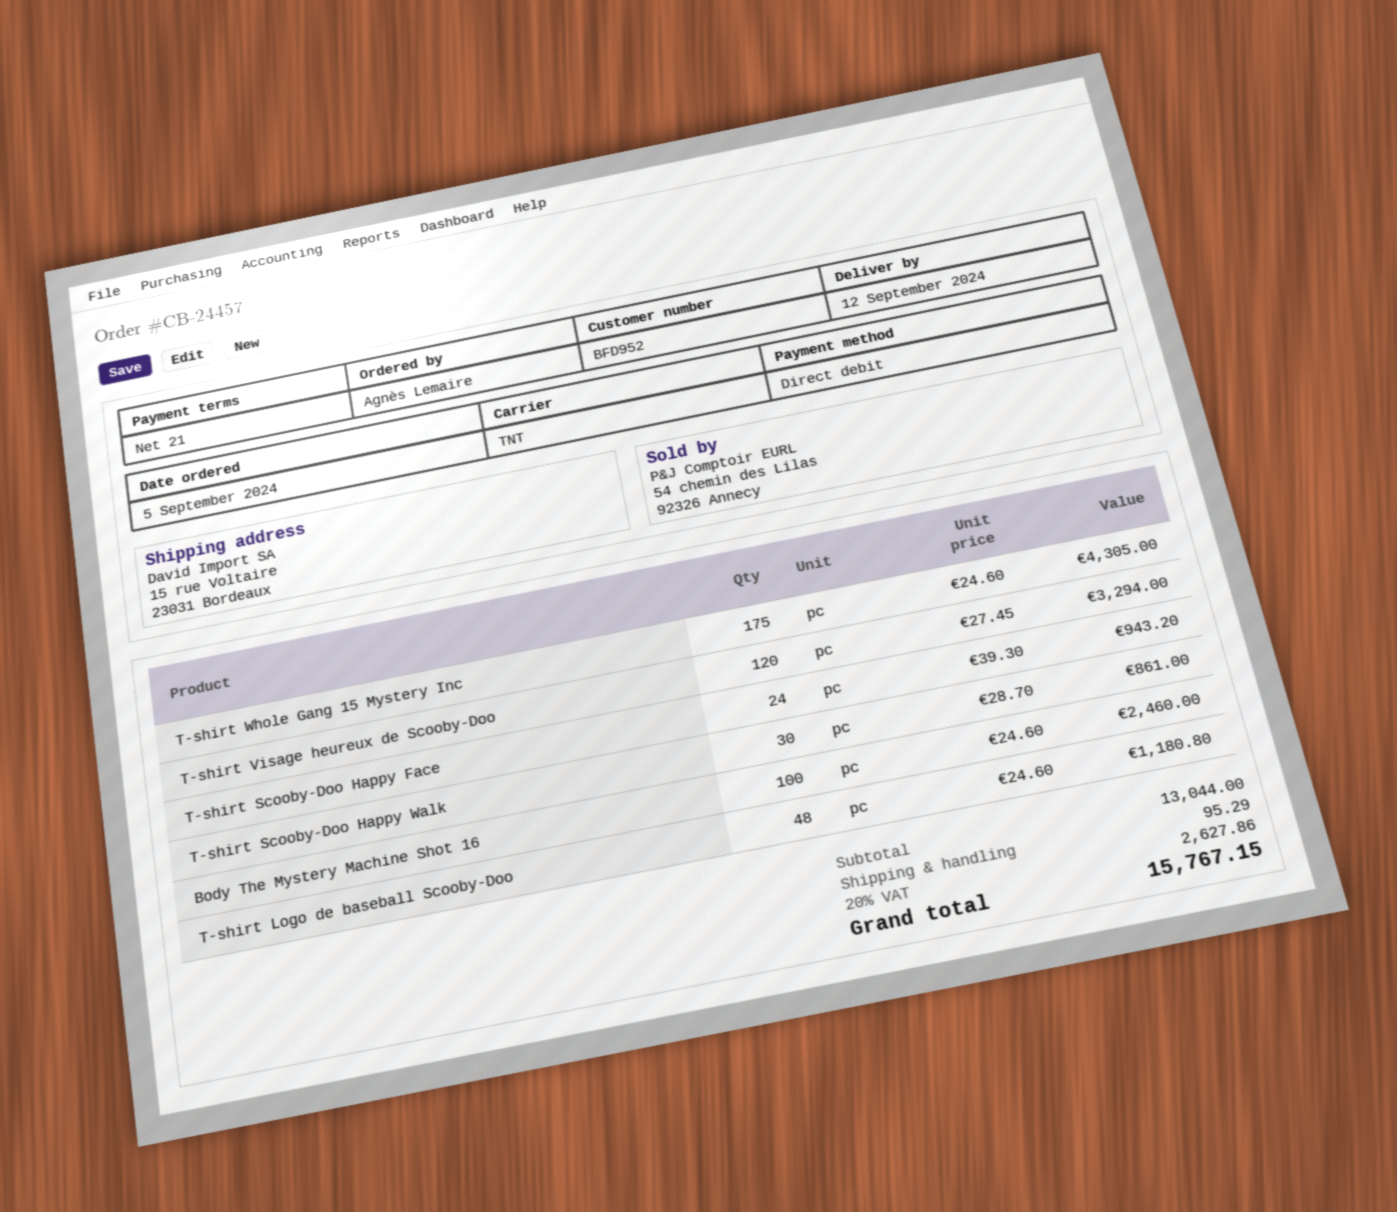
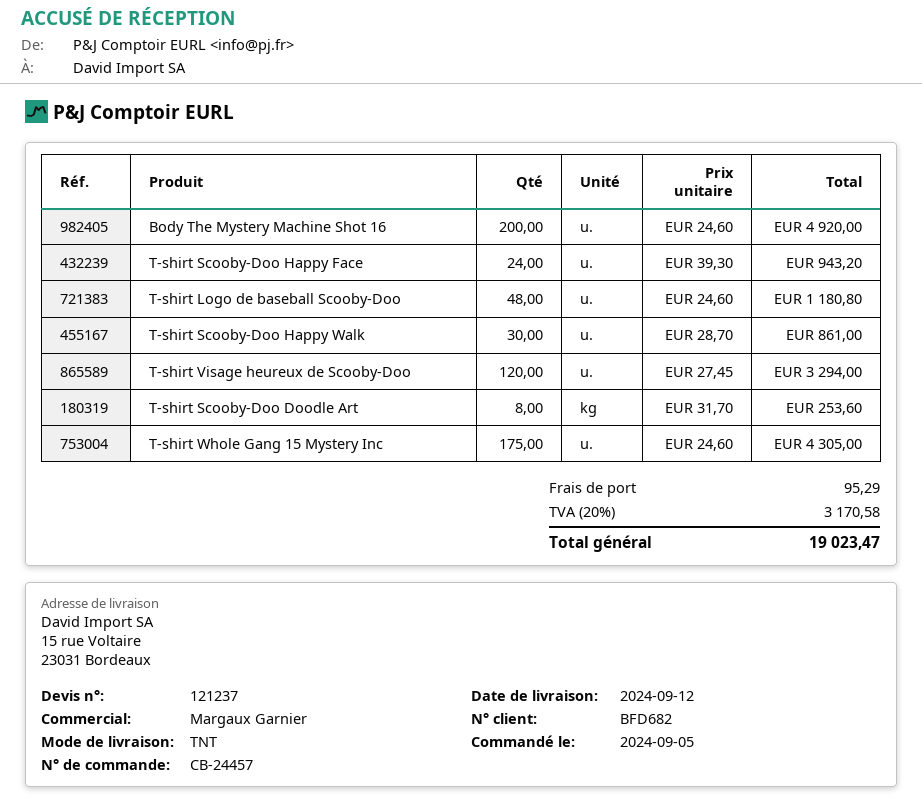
customer number: BFD952 -> BFD682
Body The Mystery Machine Shot 16: 100 x 24.60 = 2460.00 -> 200 x 24.60 = 4920.00
T-shirt Scooby-Doo Doodle Art: none -> 8 x 31.70 = 253.60
tax: 20% = 2627.86 -> 20% = 3170.58
total: 15767.15 -> 19023.47

